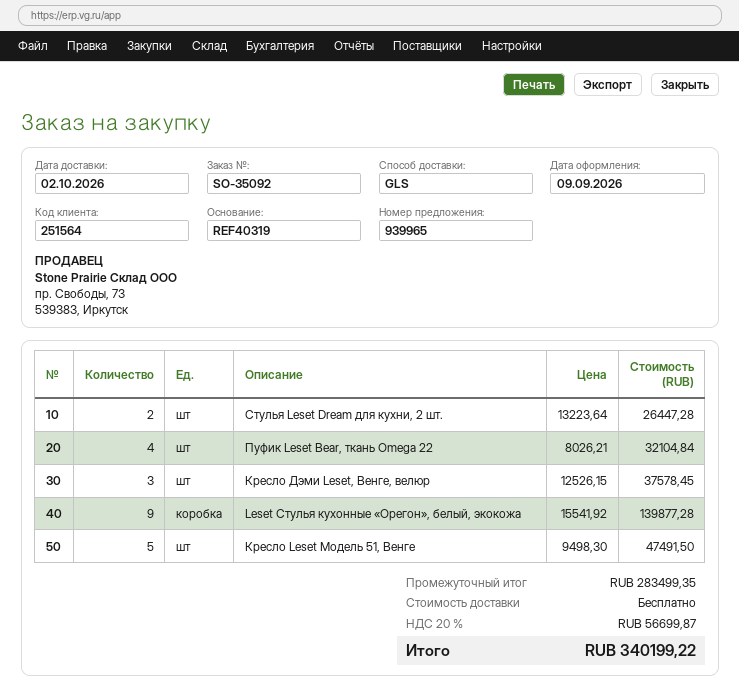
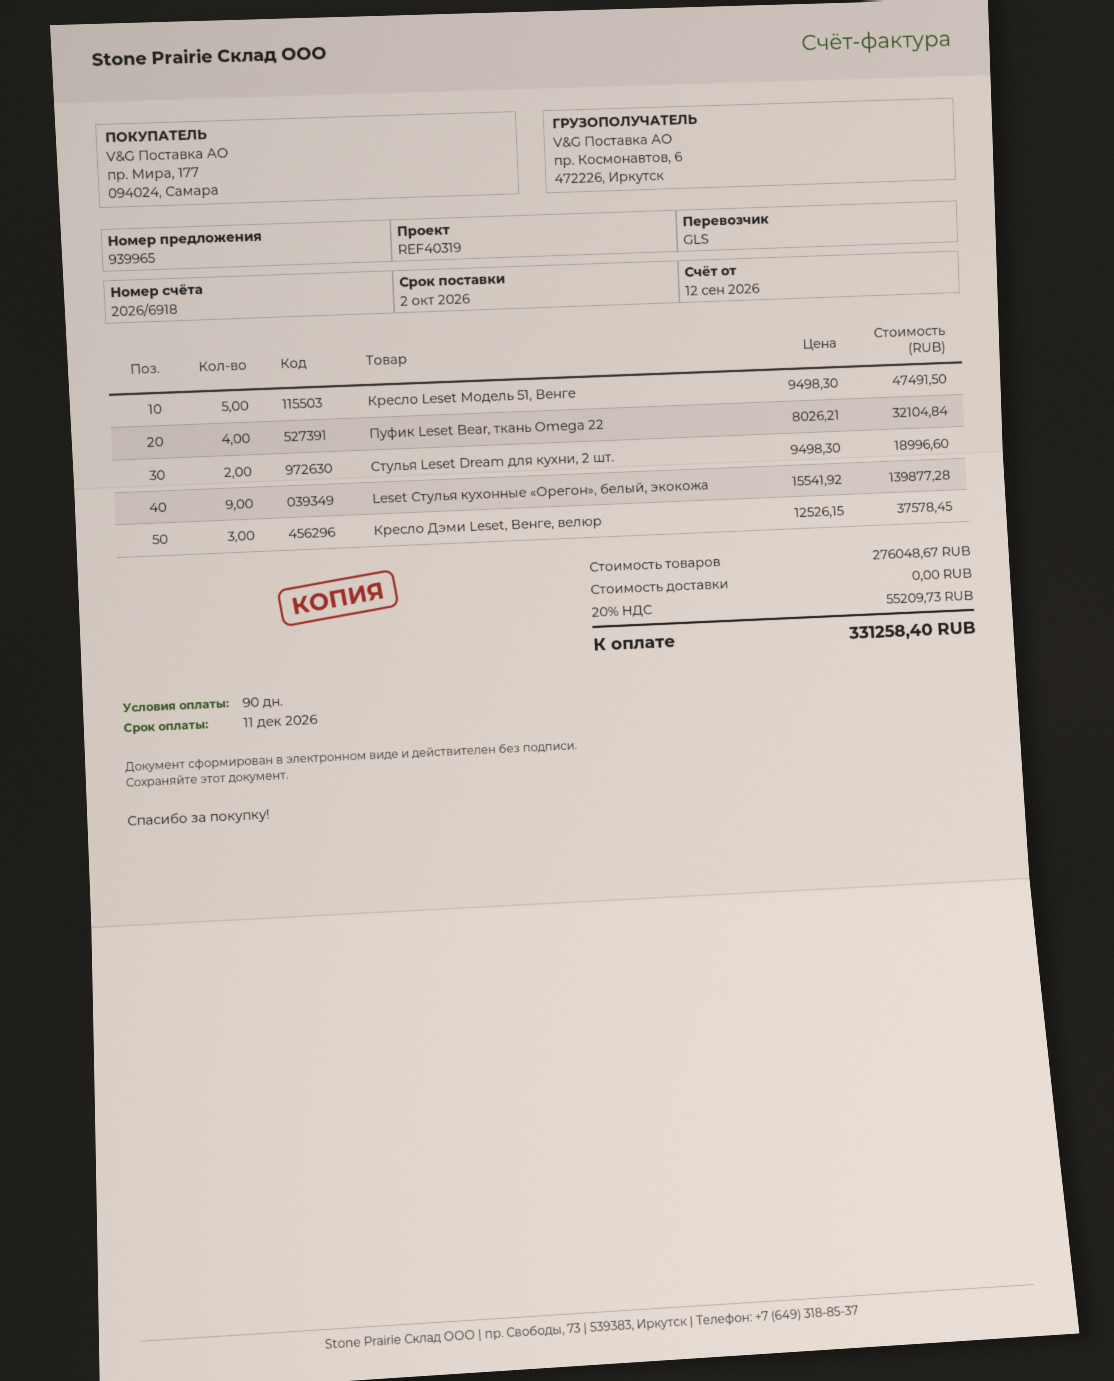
Стулья Leset Dream для кухни, 2 шт.: 2 x 13223.64 = 26447.28 -> 2 x 9498.30 = 18996.60
subtotal: 283499.35 -> 276048.67
tax: 20% = 56699.87 -> 20% = 55209.73
total: 340199.22 -> 331258.40

